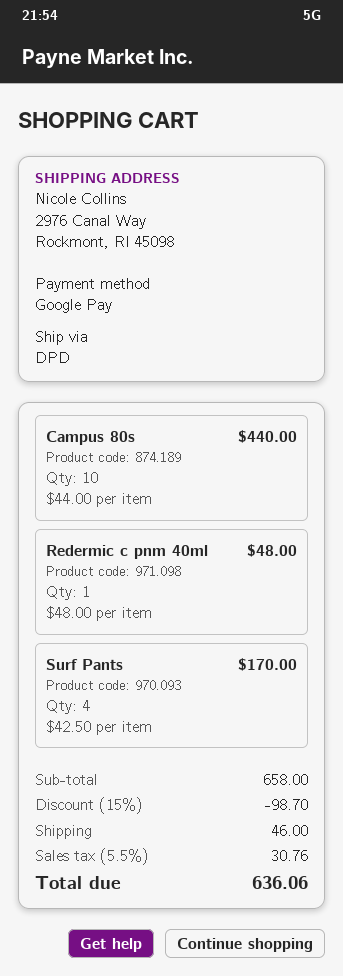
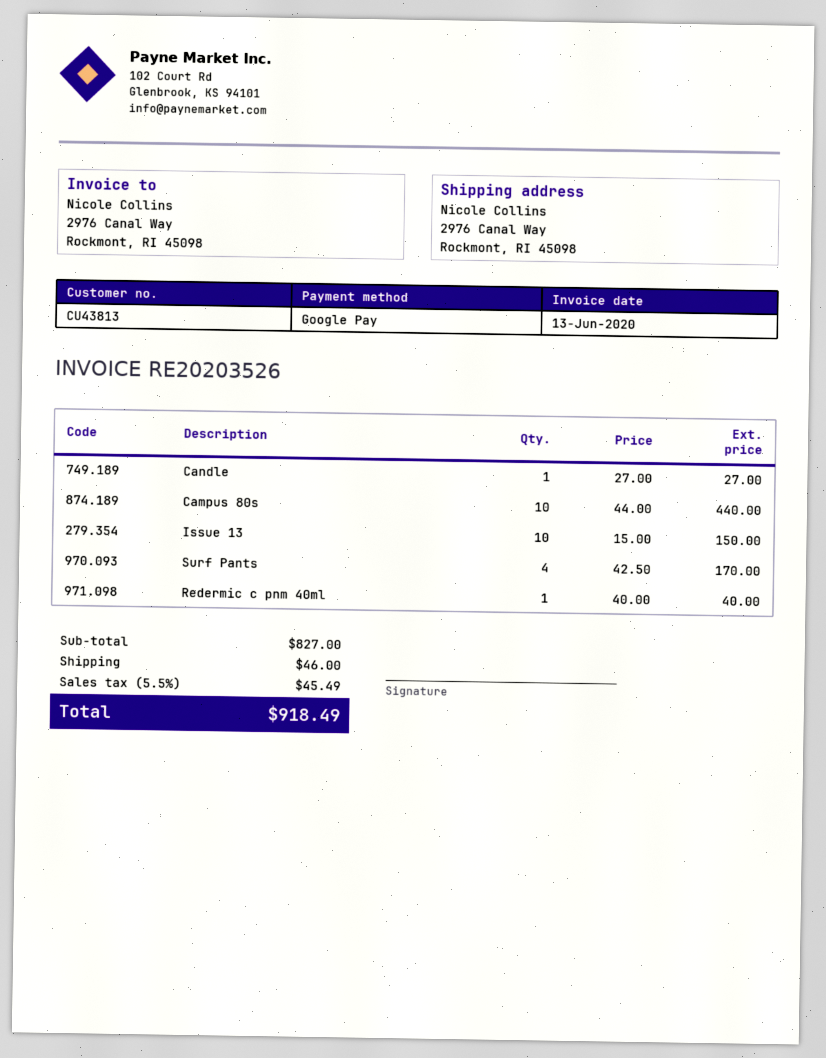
Redermic c pnm 40ml: 1 x 48.00 = 48.00 -> 1 x 40.00 = 40.00
Candle: none -> 1 x 27.00 = 27.00
Issue 13: none -> 10 x 15.00 = 150.00
subtotal: 658.00 -> 827.00
discount: 15% = 98.70 -> none
tax: 5.5% = 30.76 -> 5.5% = 45.49
total: 636.06 -> 918.49

